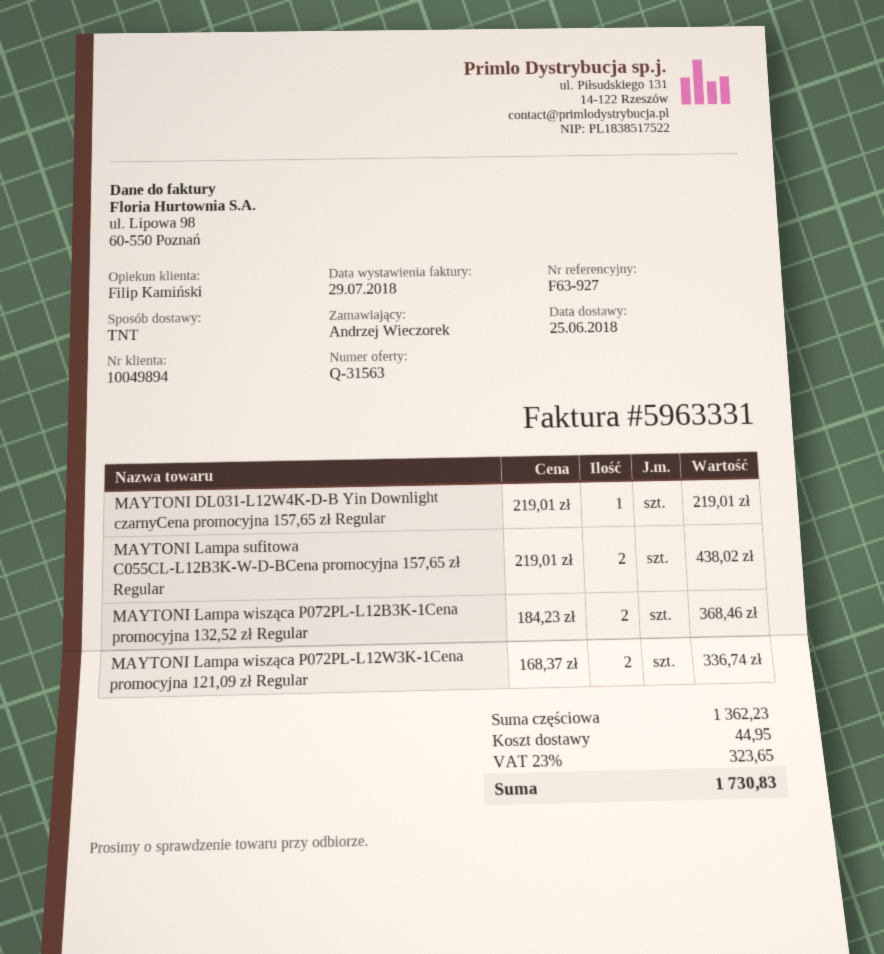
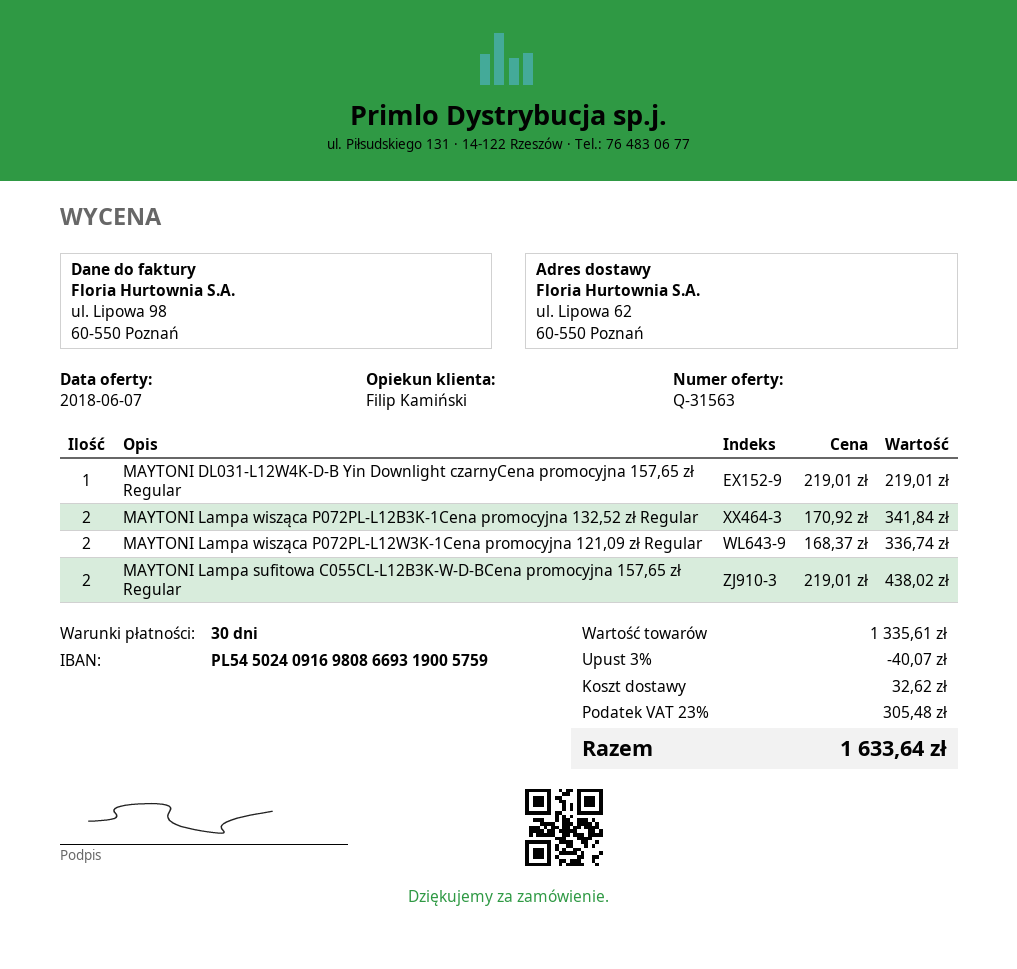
MAYTONI Lampa wisząca P072PL-L12B3K-1Cena promocyjna 132,52 zł Regular: 2 x 184.23 = 368.46 -> 2 x 170.92 = 341.84
subtotal: 1362.23 -> 1335.61
discount: none -> 3% = 40.07
shipping: 44.95 -> 32.62
tax: 23% = 323.65 -> 23% = 305.48
total: 1730.83 -> 1633.64

